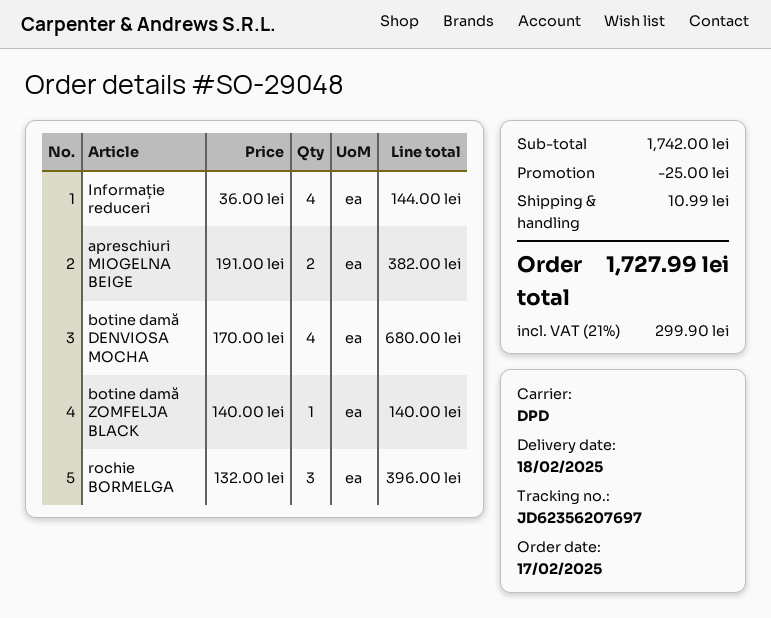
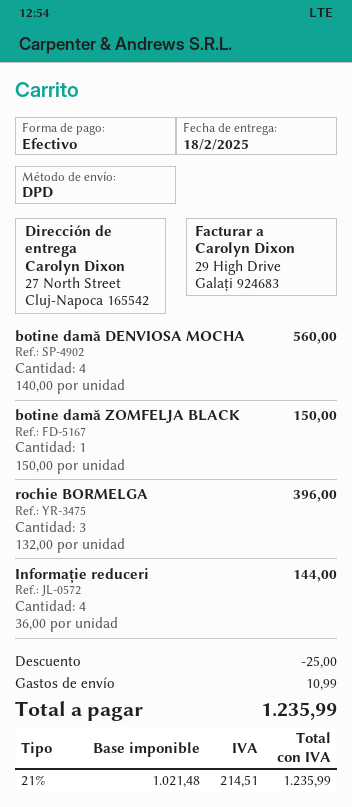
apreschiuri MIOGELNA BEIGE: 2 x 191.00 = 382.00 -> none
botine damă DENVIOSA MOCHA: 4 x 170.00 = 680.00 -> 4 x 140.00 = 560.00
botine damă ZOMFELJA BLACK: 1 x 140.00 = 140.00 -> 1 x 150.00 = 150.00
tax: 21% = 299.90 -> 21% = 214.51
total: 1727.99 -> 1235.99

